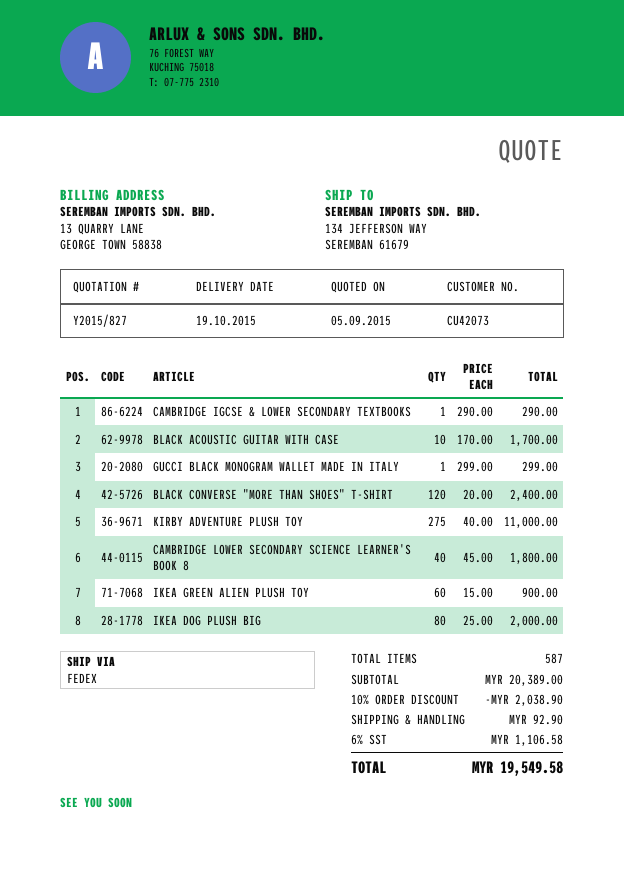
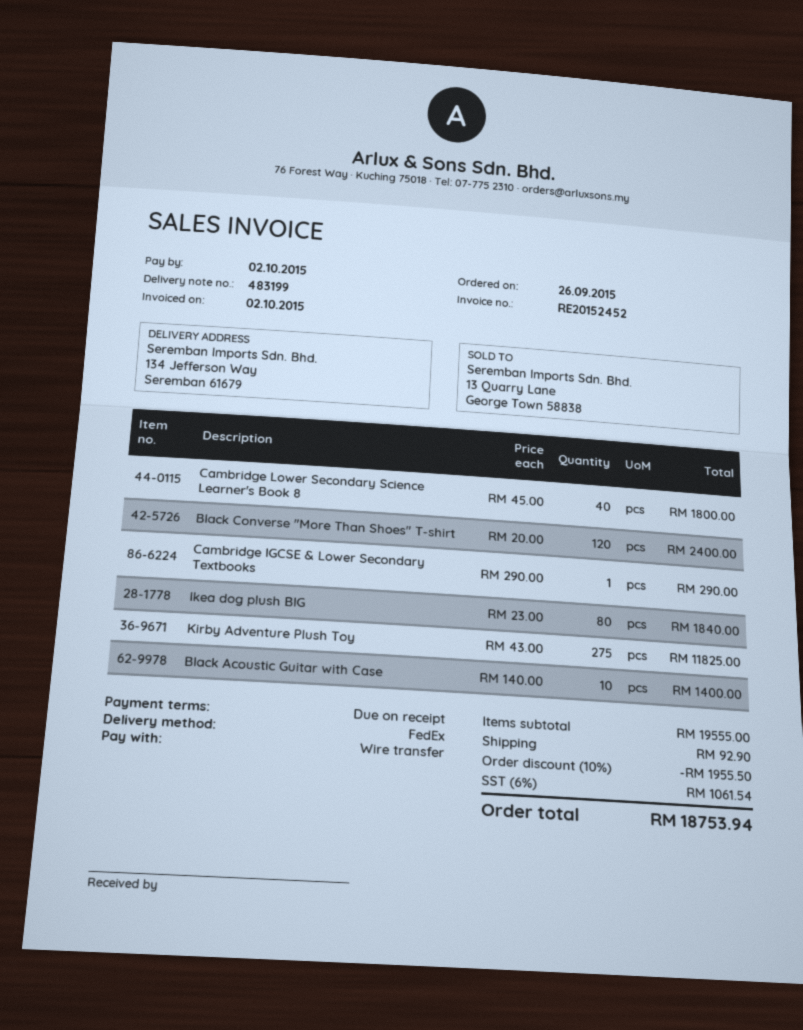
BLACK ACOUSTIC GUITAR WITH CASE: 10 x 170.00 = 1700.00 -> 10 x 140.00 = 1400.00
GUCCI BLACK MONOGRAM WALLET MADE IN ITALY: 1 x 299.00 = 299.00 -> none
KIRBY ADVENTURE PLUSH TOY: 275 x 40.00 = 11000.00 -> 275 x 43.00 = 11825.00
IKEA GREEN ALIEN PLUSH TOY: 60 x 15.00 = 900.00 -> none
IKEA DOG PLUSH BIG: 80 x 25.00 = 2000.00 -> 80 x 23.00 = 1840.00
subtotal: 20389.00 -> 19555.00
discount: 10% = 2038.90 -> 10% = 1955.50
tax: 6% = 1106.58 -> 6% = 1061.54
total: 19549.58 -> 18753.94

